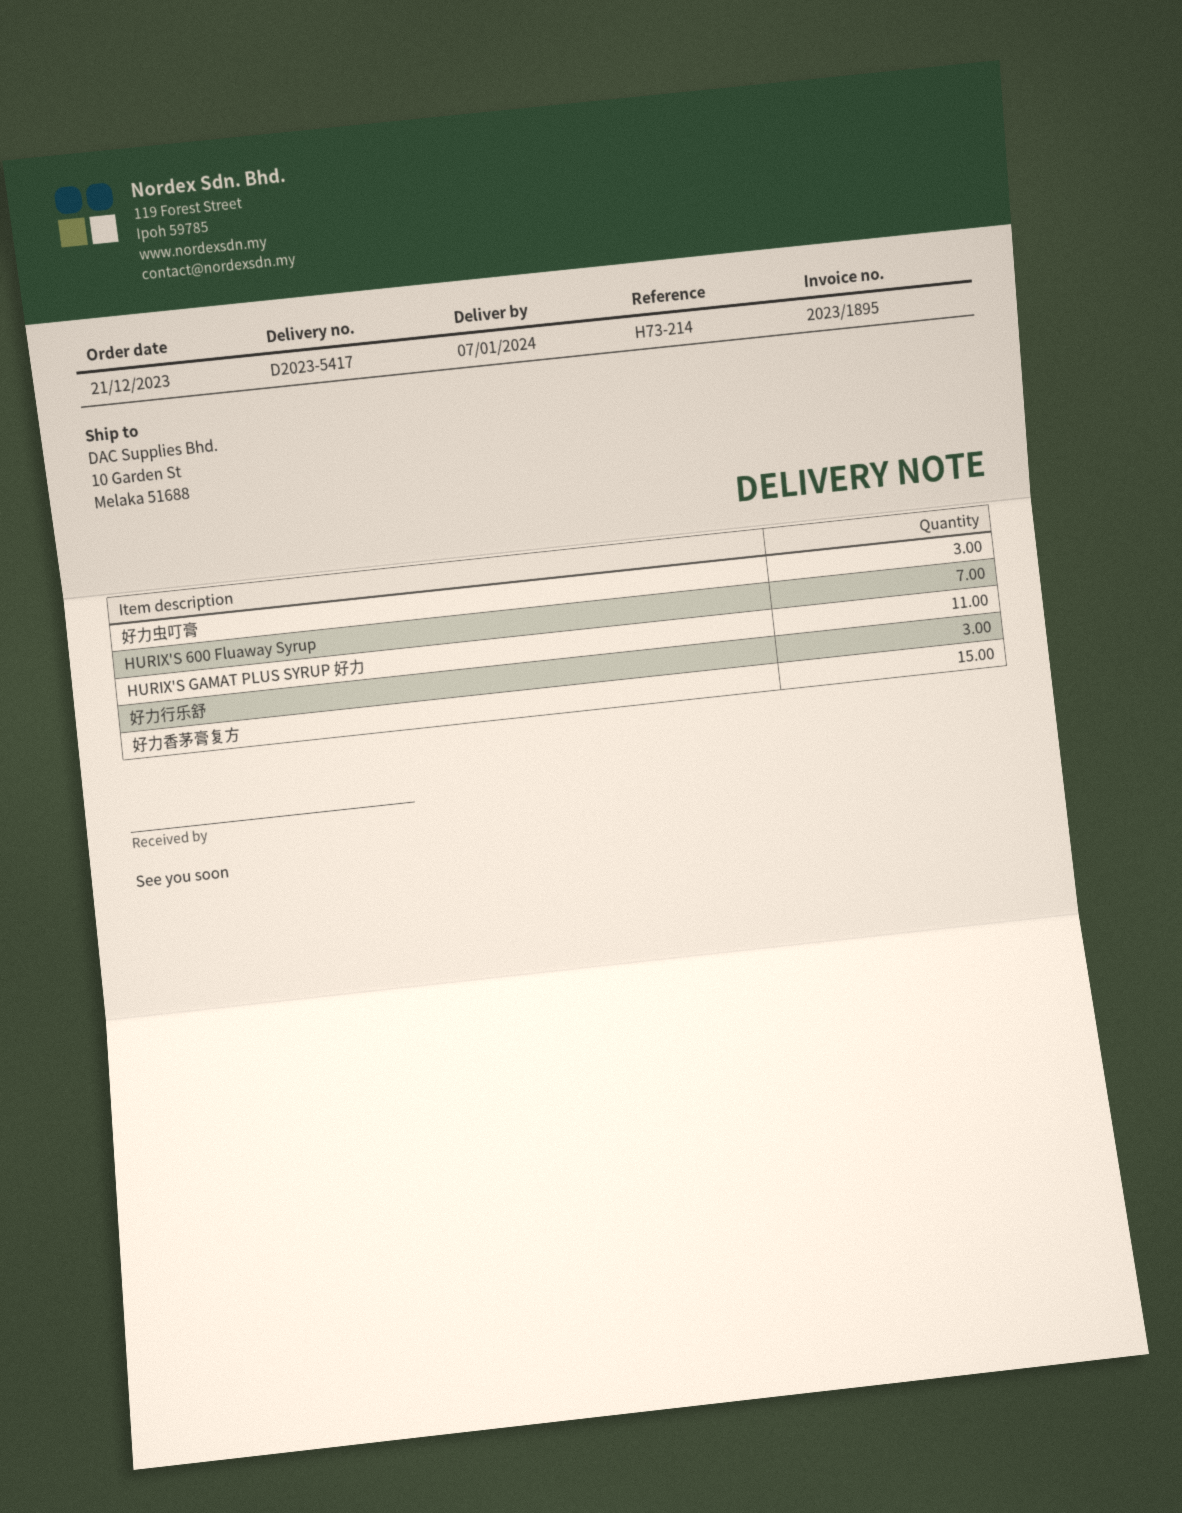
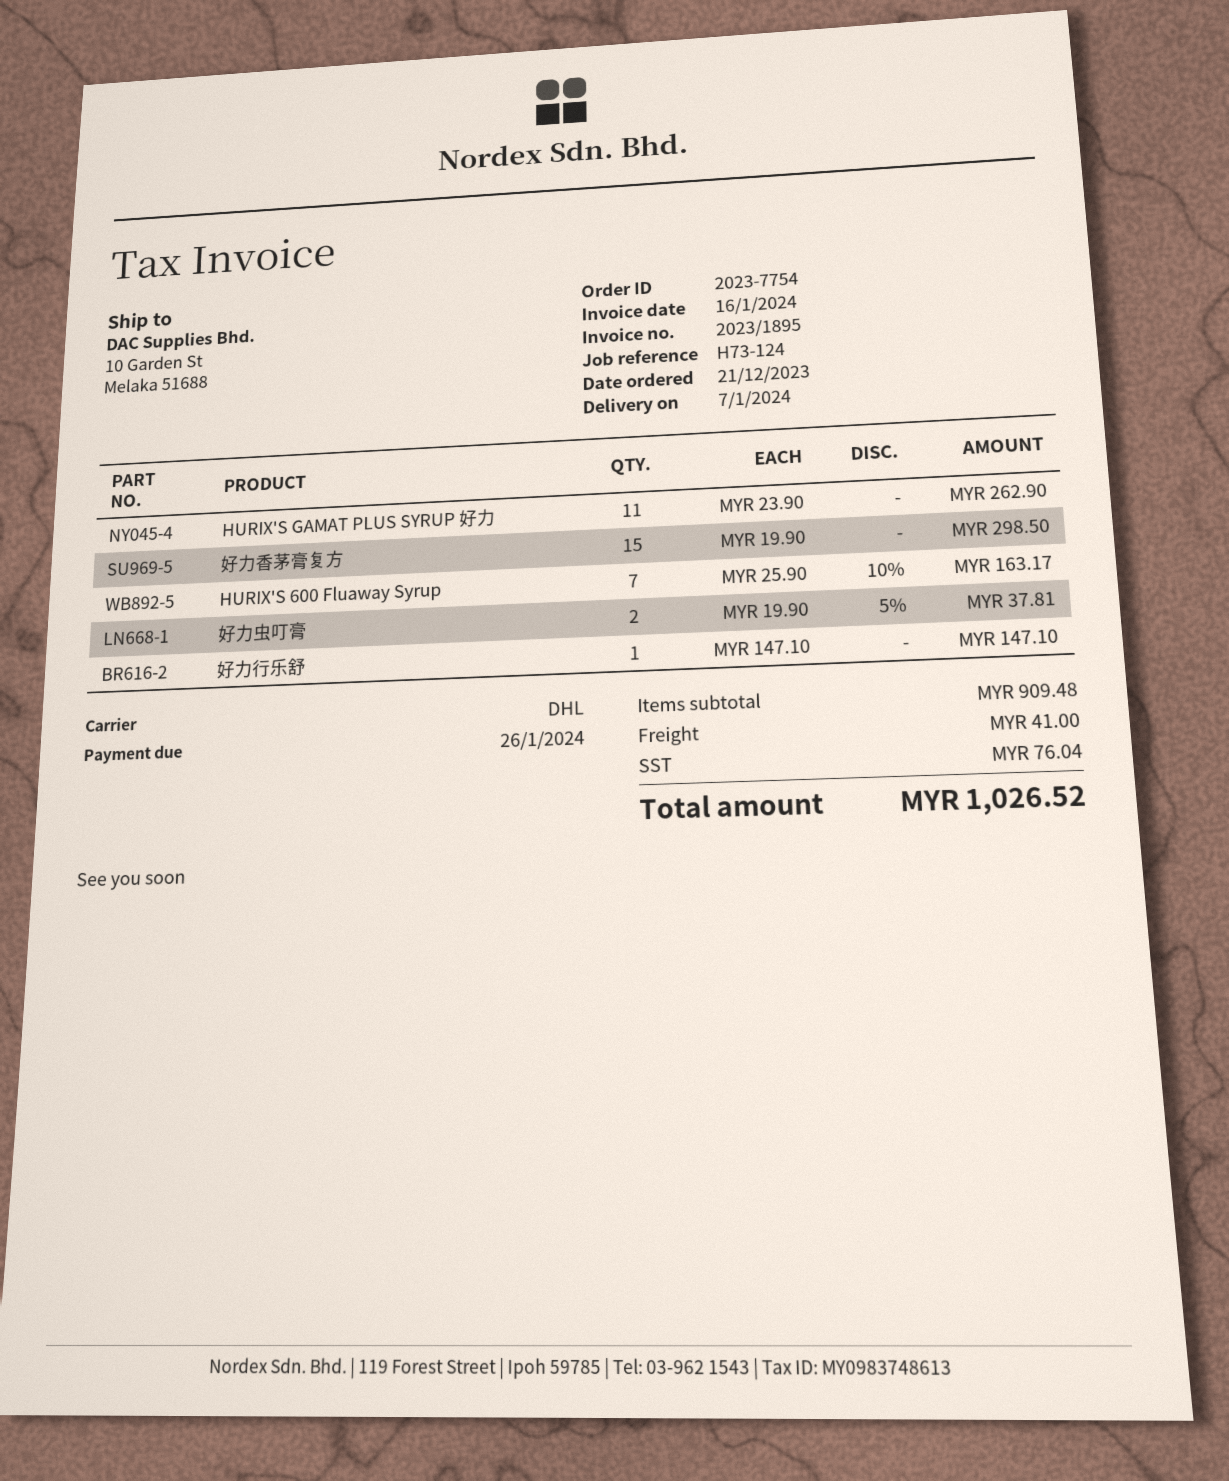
reference: H73-214 -> H73-124
好力虫叮膏: 3 -> 2
好力行乐舒: 3 -> 1

